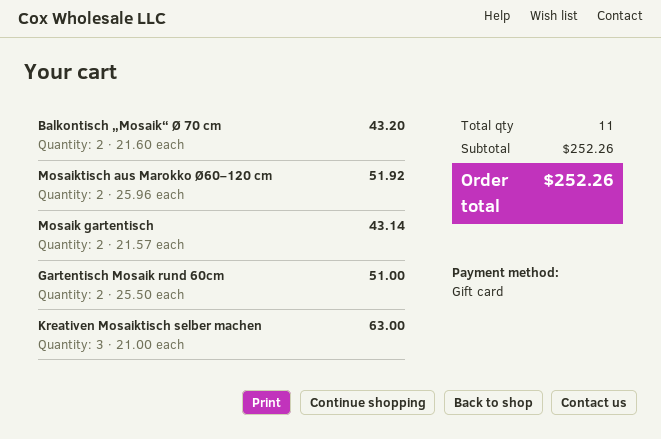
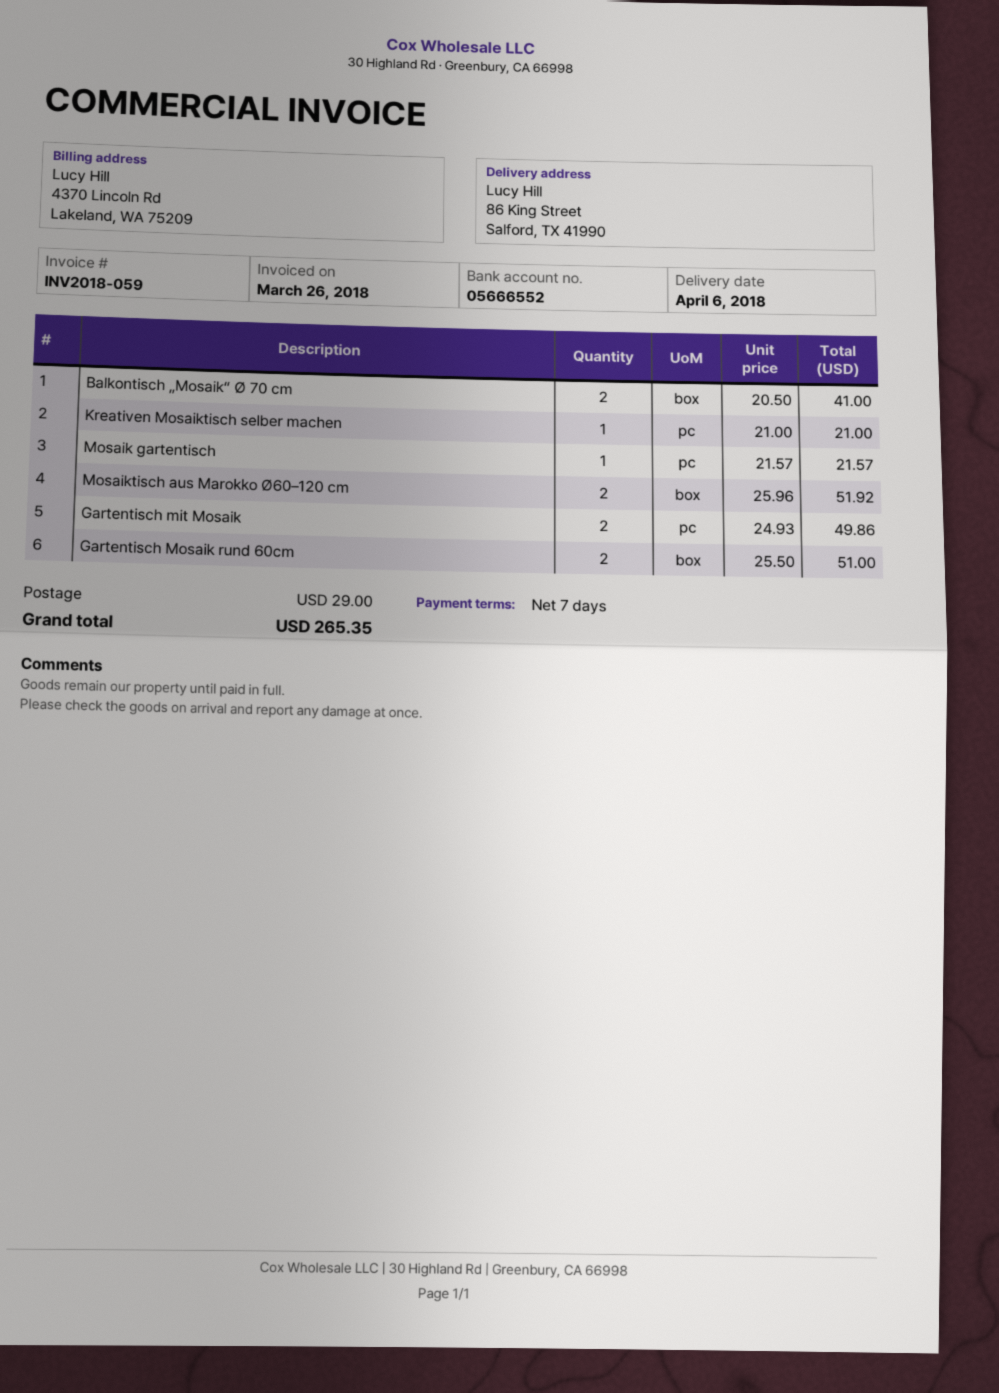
Balkontisch „Mosaik“ Ø 70 cm: 2 x 21.60 = 43.20 -> 2 x 20.50 = 41.00
Mosaik gartentisch: 2 x 21.57 = 43.14 -> 1 x 21.57 = 21.57
Kreativen Mosaiktisch selber machen: 3 x 21.00 = 63.00 -> 1 x 21.00 = 21.00
Gartentisch mit Mosaik: none -> 2 x 24.93 = 49.86
shipping: none -> 29.00
total: 252.26 -> 265.35

